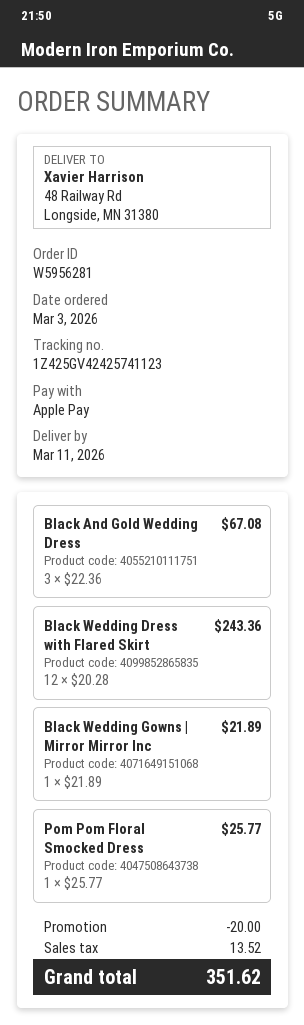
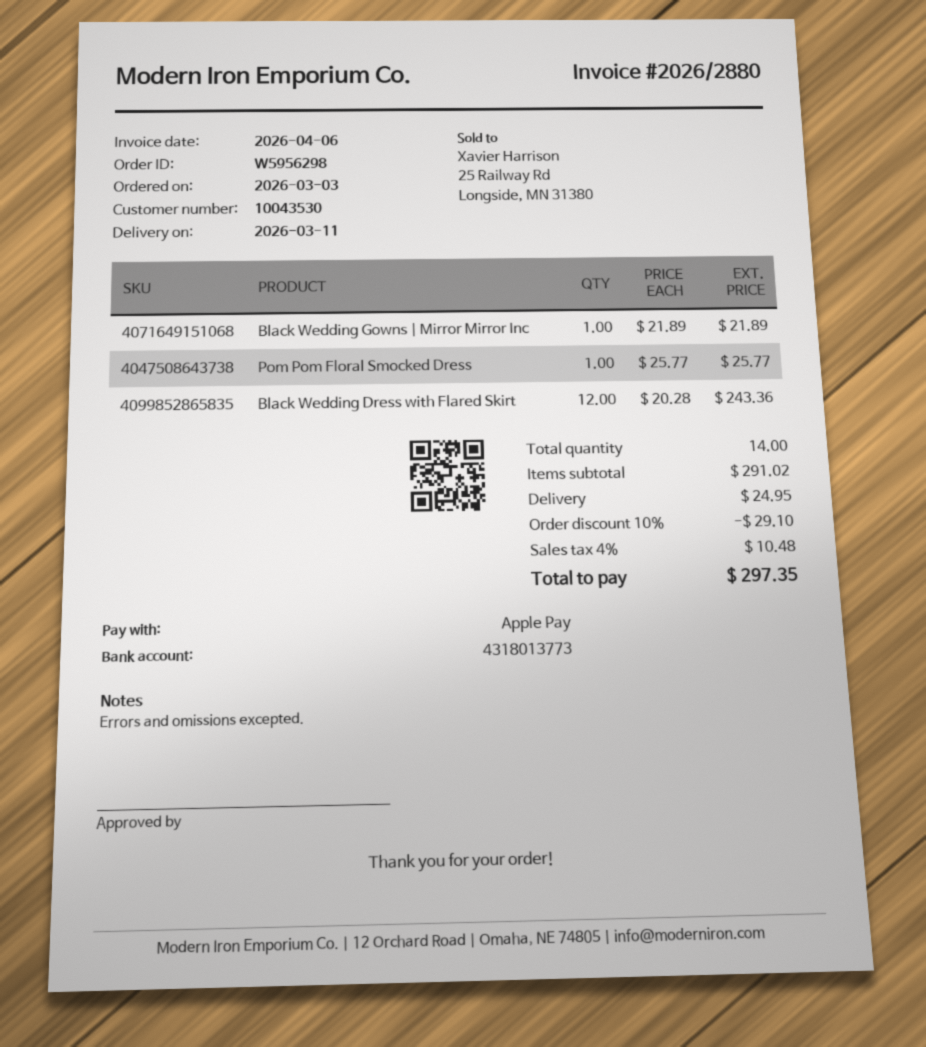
order number: W5956281 -> W5956298
Black And Gold Wedding Dress: 3 x 22.36 = 67.08 -> none
discount: 20.00 -> 29.10
shipping: none -> 24.95
tax: 13.52 -> 10.48
total: 351.62 -> 297.35

